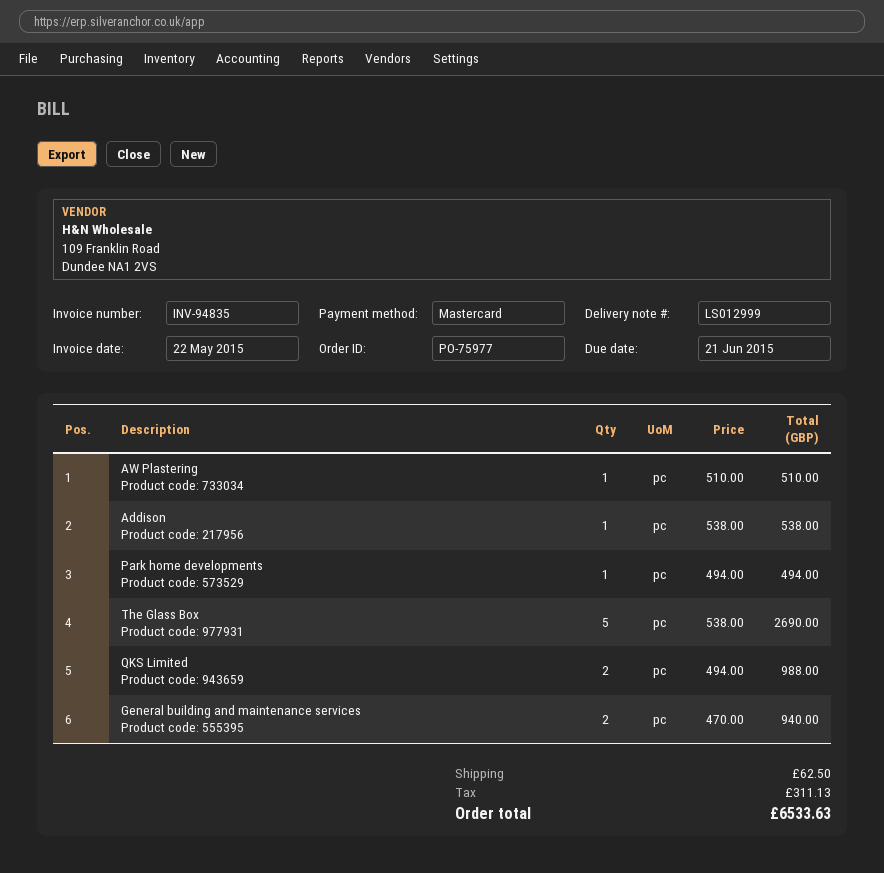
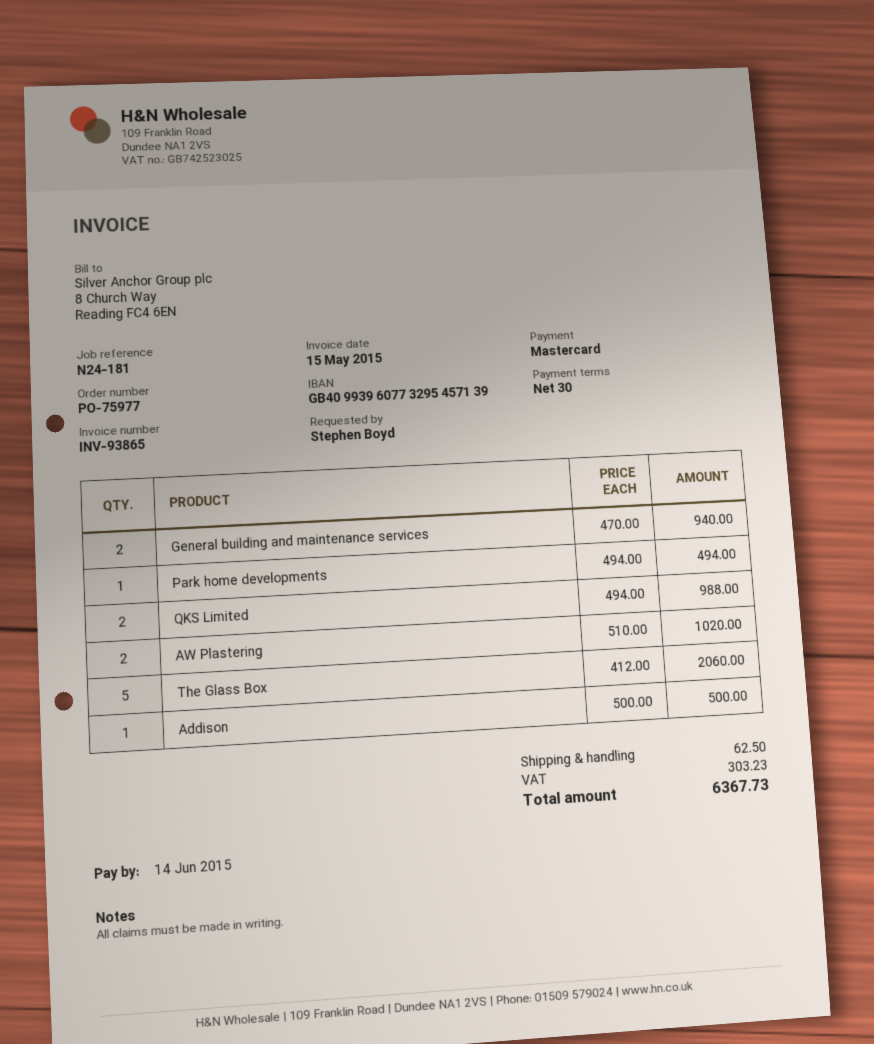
invoice number: INV-94835 -> INV-93865
invoice date: 2015-05-22 -> 2015-05-15
due date: 2015-06-21 -> 2015-06-14
AW Plastering: 1 x 510.00 = 510.00 -> 2 x 510.00 = 1020.00
Addison: 1 x 538.00 = 538.00 -> 1 x 500.00 = 500.00
The Glass Box: 5 x 538.00 = 2690.00 -> 5 x 412.00 = 2060.00
tax: 311.13 -> 303.23
total: 6533.63 -> 6367.73

